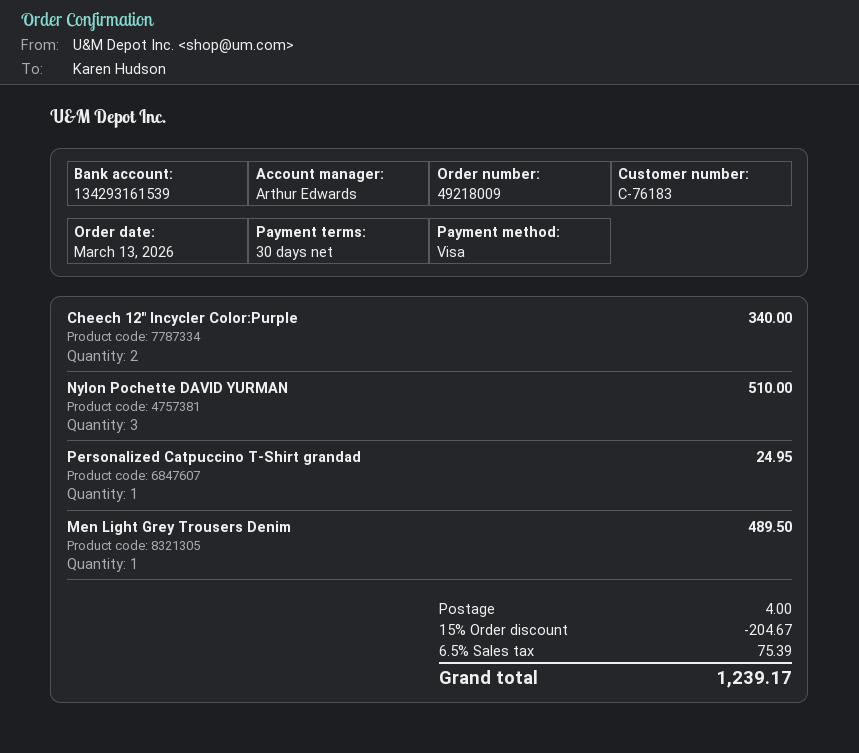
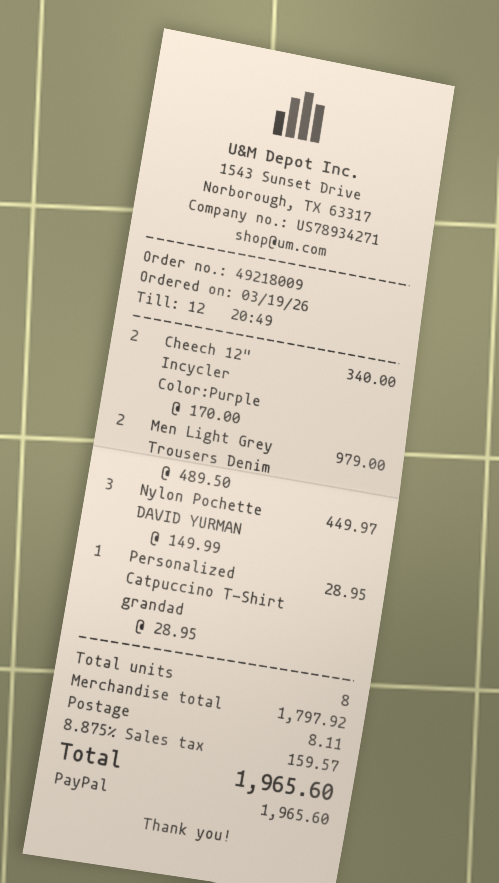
order date: 2026-03-13 -> 2026-03-19
payment method: Visa -> PayPal
Nylon Pochette DAVID YURMAN: 3 for 510.00 -> 3 for 449.97
Personalized Catpuccino T-Shirt grandad: 1 for 24.95 -> 1 for 28.95
Men Light Grey Trousers Denim: 1 for 489.50 -> 2 for 979.00
discount: 15% = 204.67 -> none
shipping: 4.00 -> 8.11
tax: 6.5% = 75.39 -> 8.875% = 159.57
total: 1239.17 -> 1965.60

